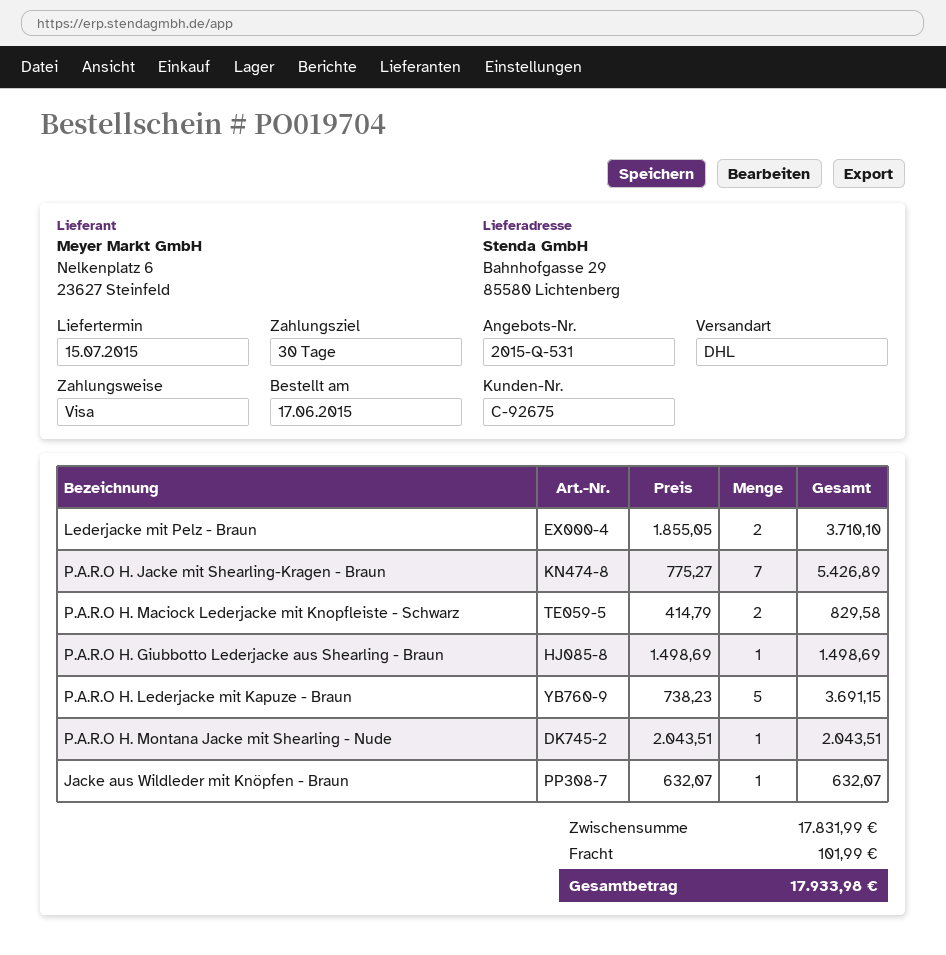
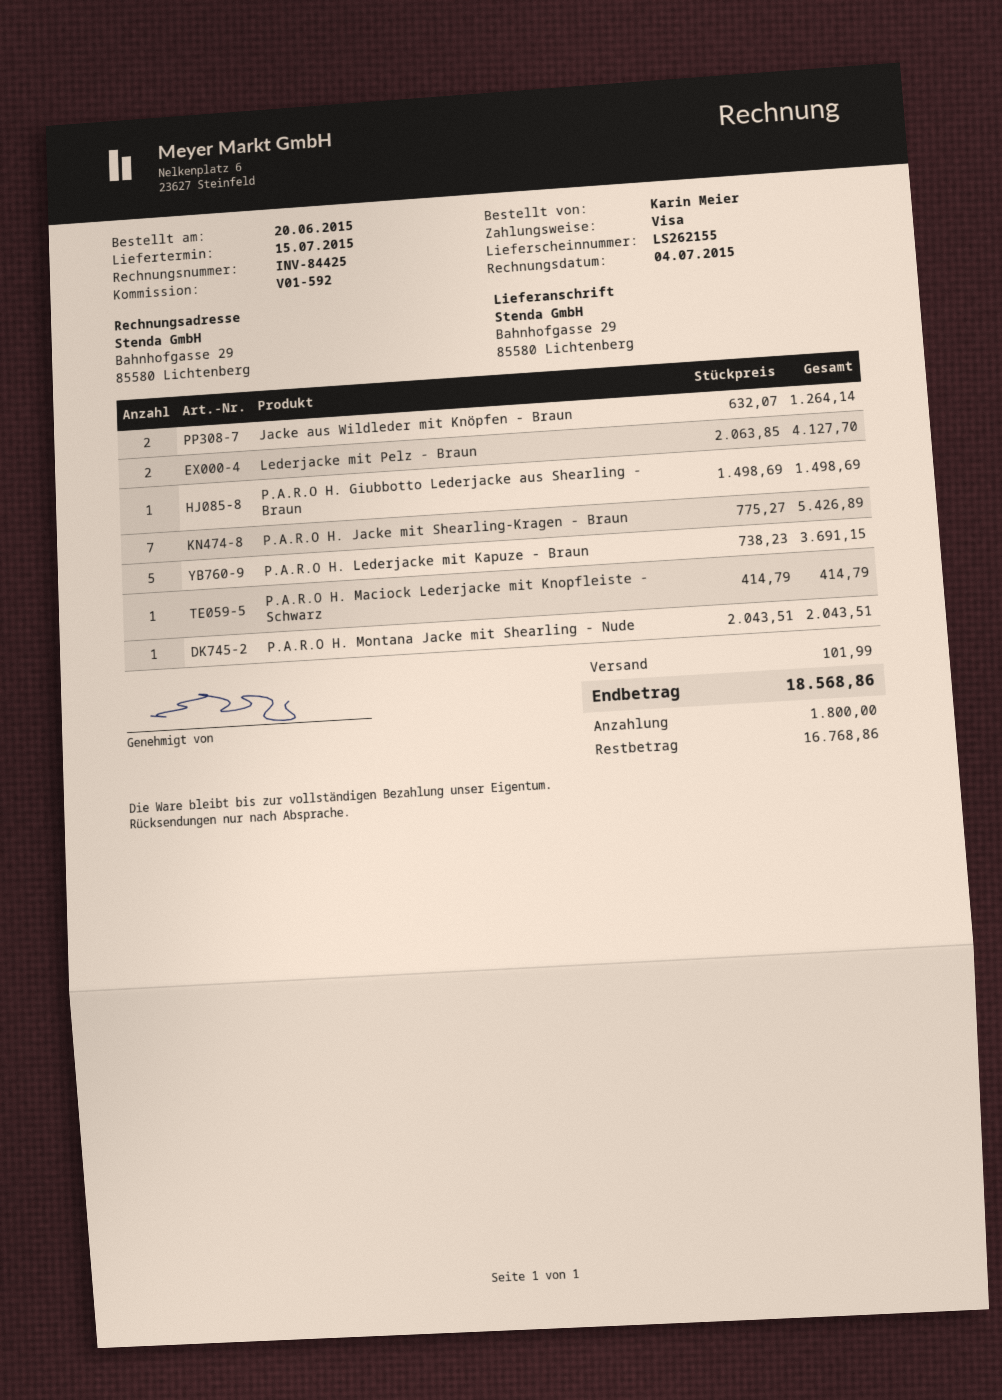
order date: 2015-06-17 -> 2015-06-20
Lederjacke mit Pelz - Braun: 2 x 1855.05 = 3710.10 -> 2 x 2063.85 = 4127.70
P.A.R.O H. Maciock Lederjacke mit Knopfleiste - Schwarz: 2 x 414.79 = 829.58 -> 1 x 414.79 = 414.79
Jacke aus Wildleder mit Knöpfen - Braun: 1 x 632.07 = 632.07 -> 2 x 632.07 = 1264.14
total: 17933.98 -> 18568.86

